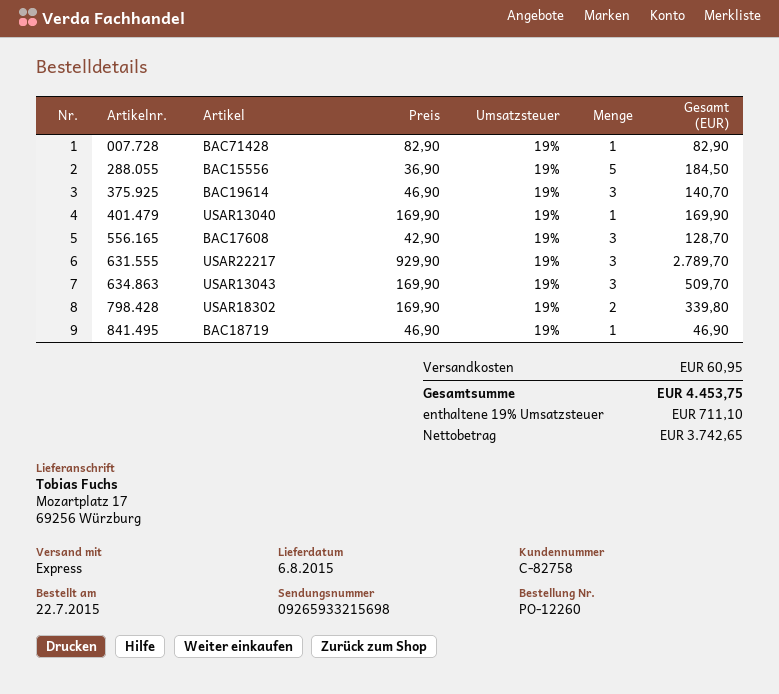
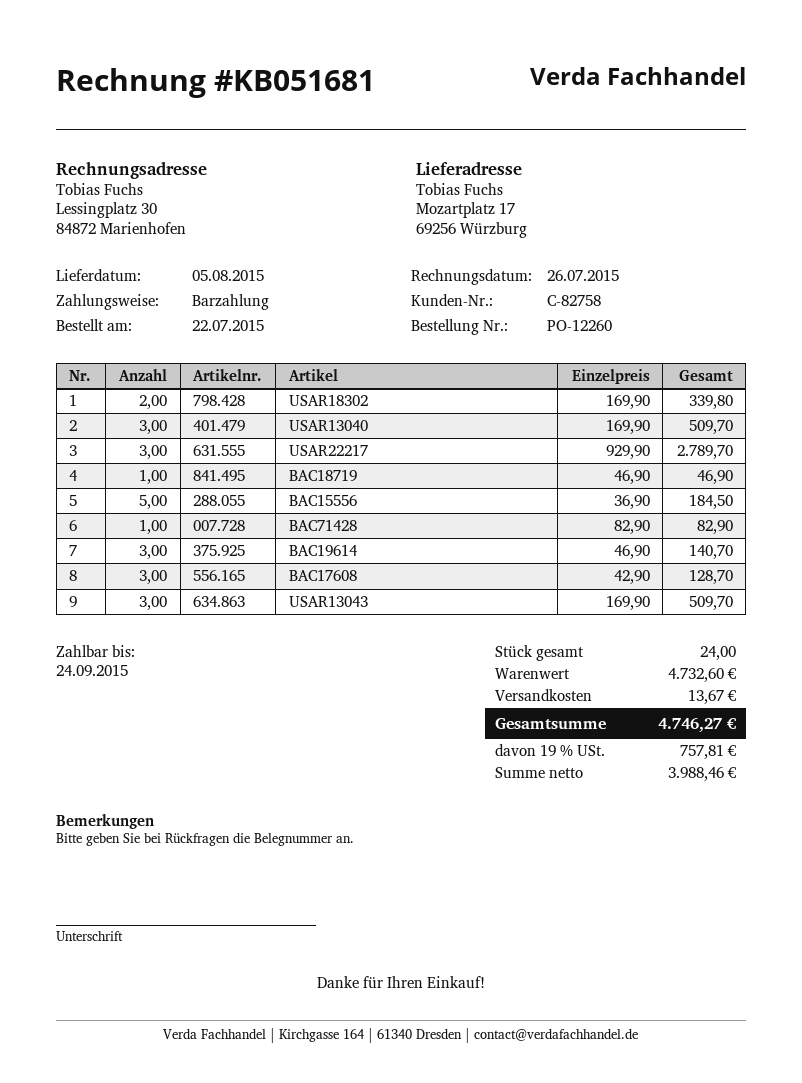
delivery date: 2015-08-06 -> 2015-08-05
USAR13040: 1 x 169.90 = 169.90 -> 3 x 169.90 = 509.70
shipping: 60.95 -> 13.67
net: 3742.65 -> 3988.46
tax: 19% = 711.10 -> 19% = 757.81
total: 4453.75 -> 4746.27

